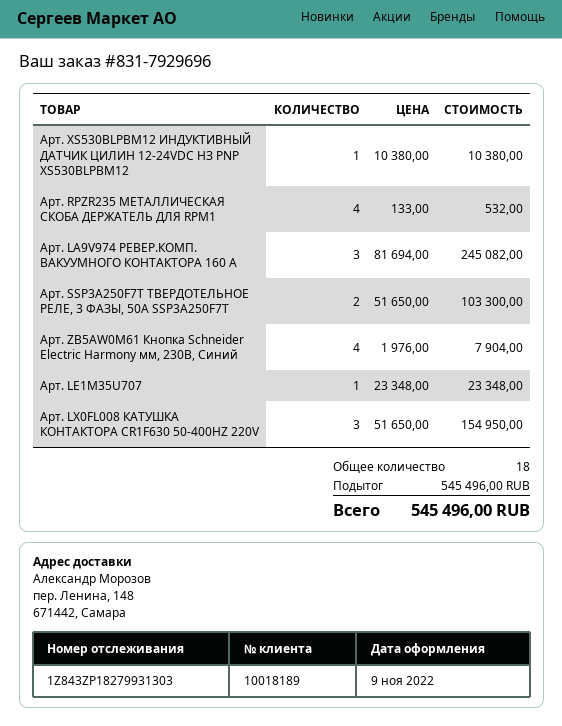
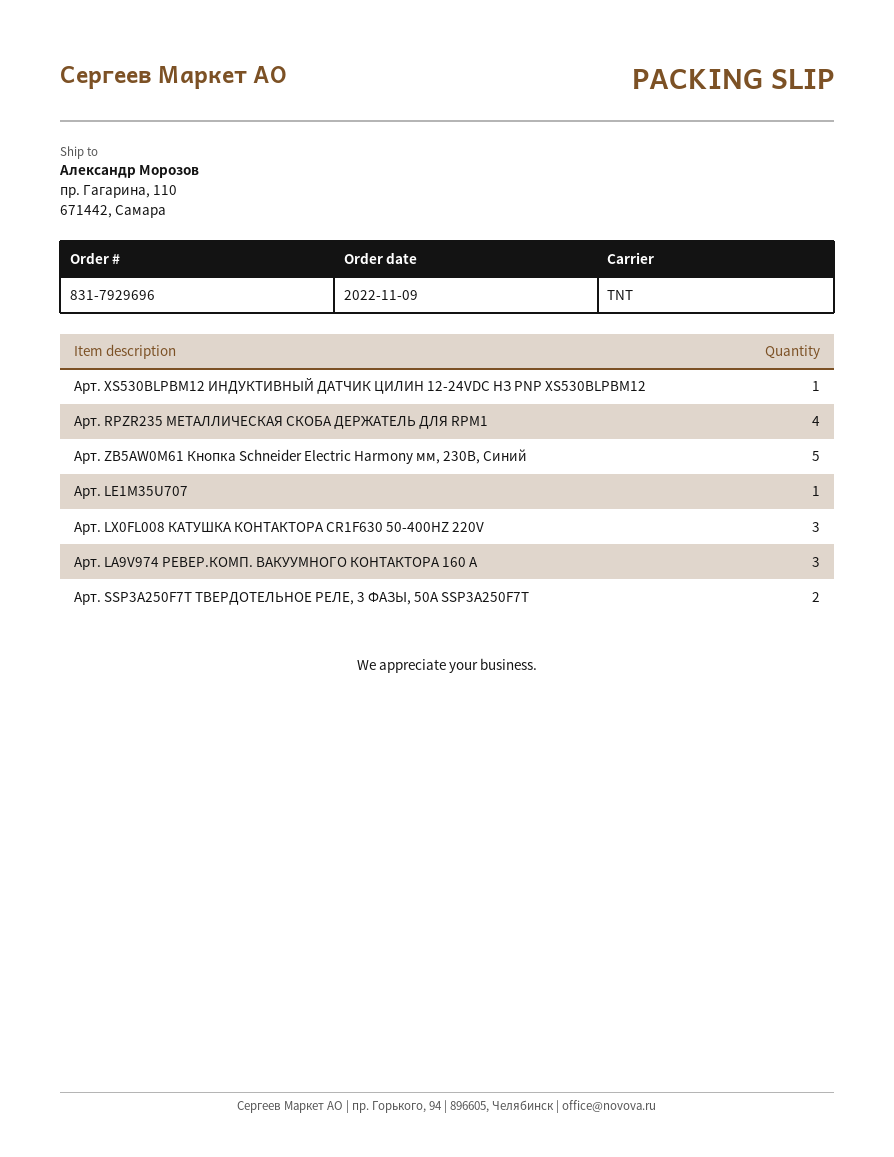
ship to: пер. Ленина, 148, 671442, Самара -> пр. Гагарина, 110, 671442, Самара
Арт. ZB5AW0M61 Кнопка Schneider Electric Harmony мм, 230В, Синий: 4 -> 5

